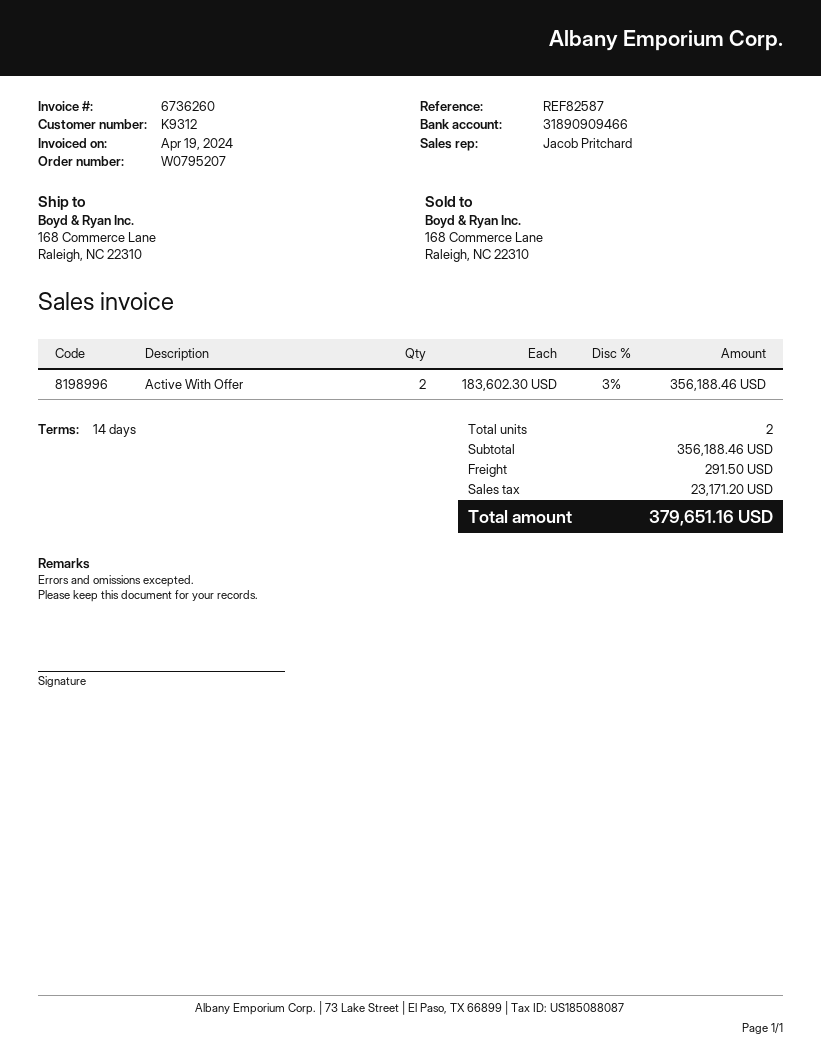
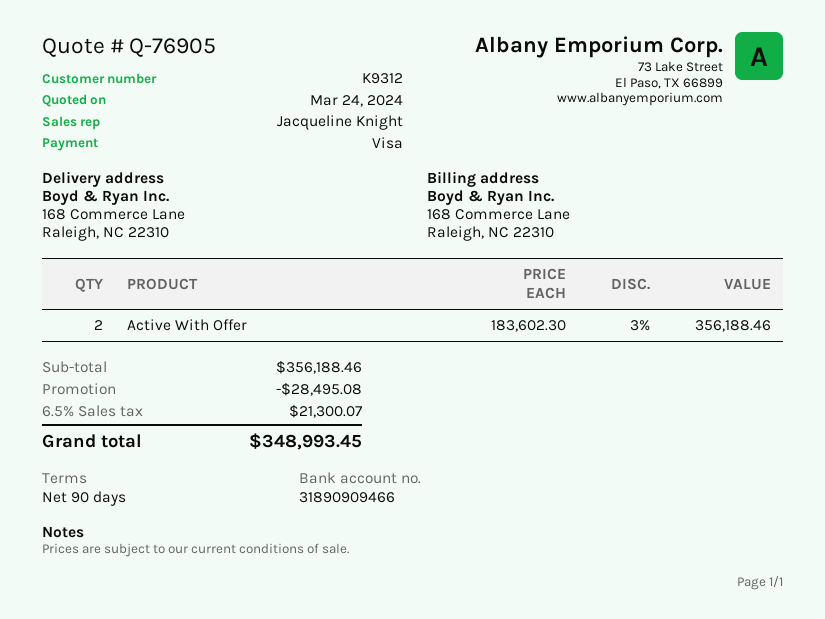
payment terms: 14 days -> 90 days
sales rep: Jacob Pritchard -> Jacqueline Knight
discount: none -> 28495.08
shipping: 291.50 -> none
tax: 23171.20 -> 21300.07
total: 379651.16 -> 348993.45

